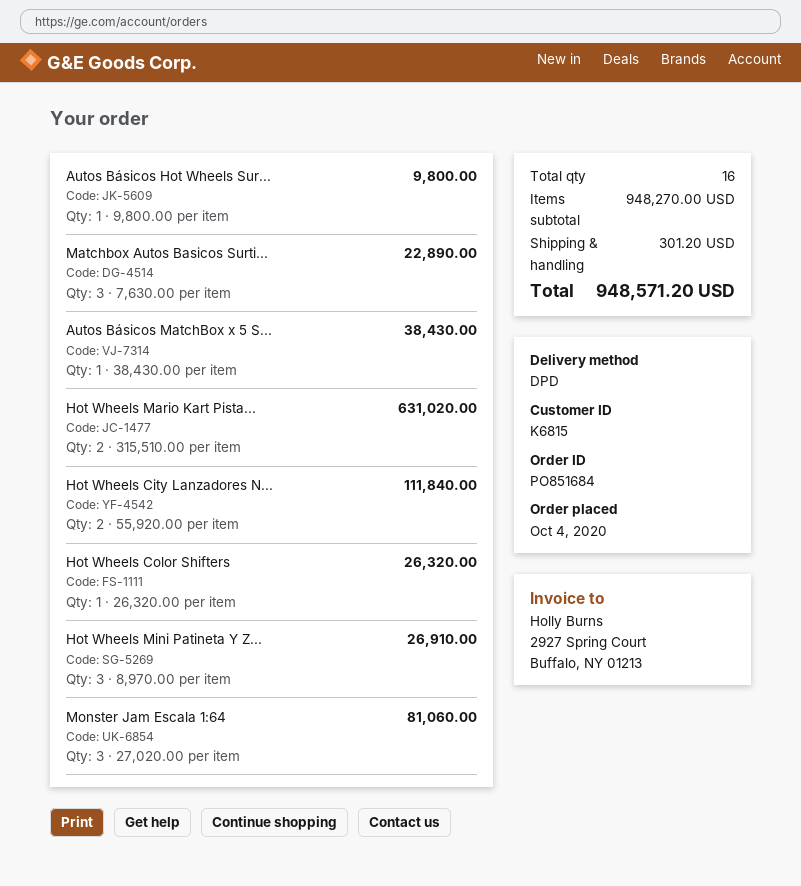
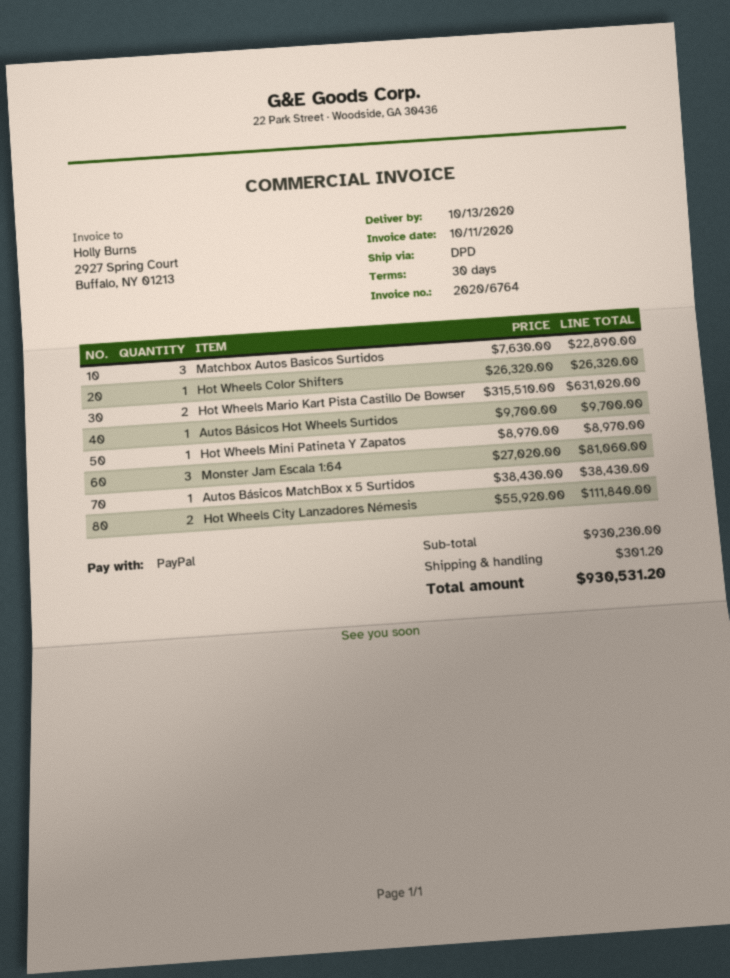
Autos Básicos Hot Wheels Sur...: 1 x 9800.00 = 9800.00 -> 1 x 9700.00 = 9700.00
Hot Wheels Mini Patineta Y Z...: 3 x 8970.00 = 26910.00 -> 1 x 8970.00 = 8970.00
subtotal: 948270.00 -> 930230.00
total: 948571.20 -> 930531.20

